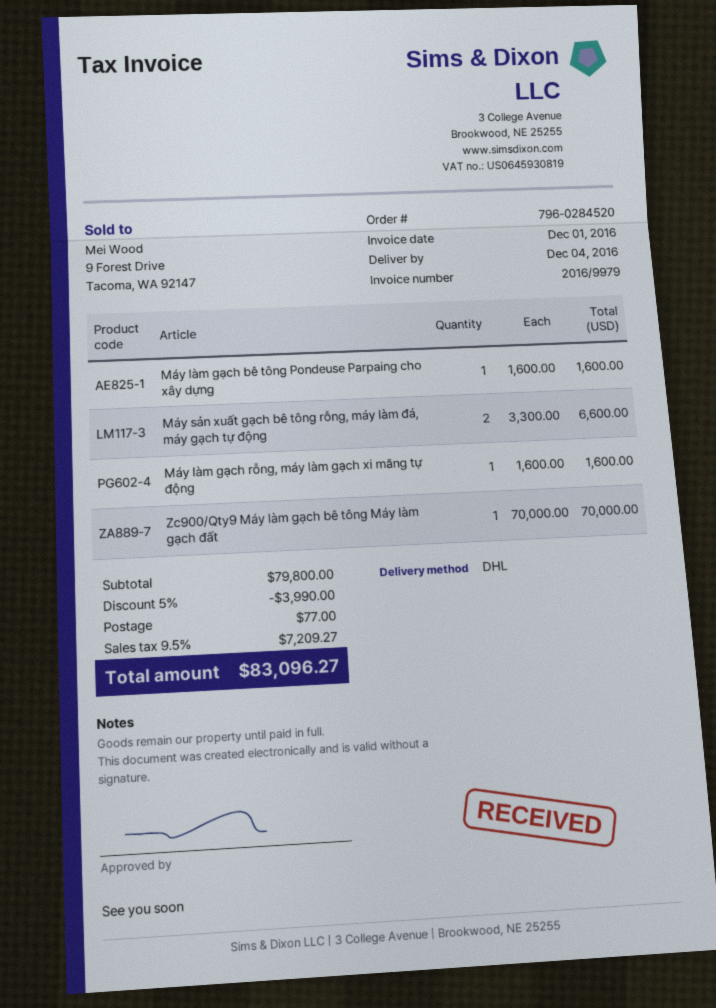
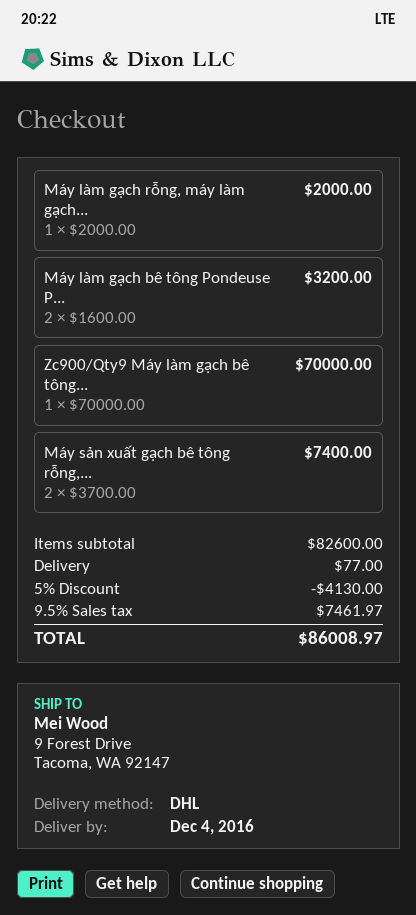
Máy làm gạch bê tông Pondeuse Parpaing cho xây dựng: 1 x 1600.00 = 1600.00 -> 2 x 1600.00 = 3200.00
Máy sản xuất gạch bê tông rỗng, máy làm đá, máy gạch tự động: 2 x 3300.00 = 6600.00 -> 2 x 3700.00 = 7400.00
Máy làm gạch rỗng, máy làm gạch xi măng tự động: 1 x 1600.00 = 1600.00 -> 1 x 2000.00 = 2000.00
subtotal: 79800.00 -> 82600.00
discount: 5% = 3990.00 -> 5% = 4130.00
tax: 9.5% = 7209.27 -> 9.5% = 7461.97
total: 83096.27 -> 86008.97

